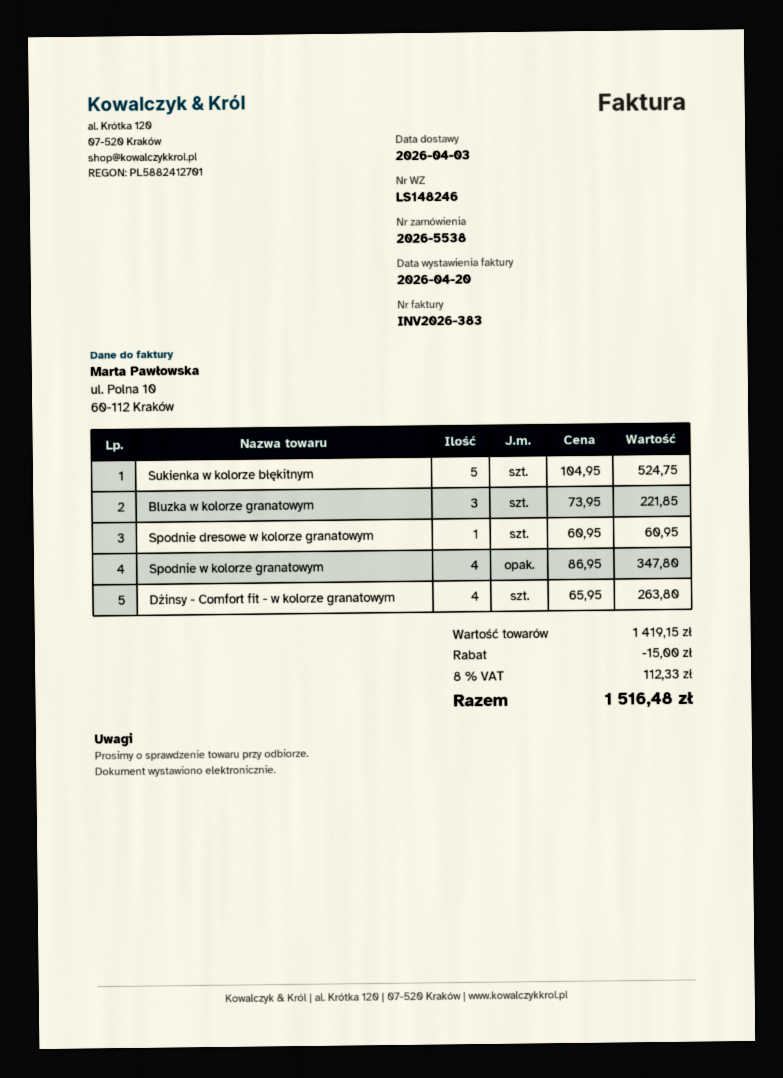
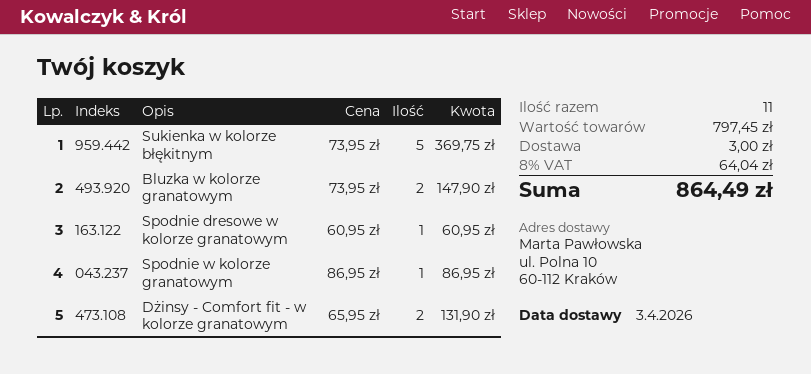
Sukienka w kolorze błękitnym: 5 x 104.95 = 524.75 -> 5 x 73.95 = 369.75
Bluzka w kolorze granatowym: 3 x 73.95 = 221.85 -> 2 x 73.95 = 147.90
Spodnie w kolorze granatowym: 4 x 86.95 = 347.80 -> 1 x 86.95 = 86.95
Dżinsy - Comfort fit - w kolorze granatowym: 4 x 65.95 = 263.80 -> 2 x 65.95 = 131.90
subtotal: 1419.15 -> 797.45
discount: 15.00 -> none
shipping: none -> 3.00
tax: 8% = 112.33 -> 8% = 64.04
total: 1516.48 -> 864.49

